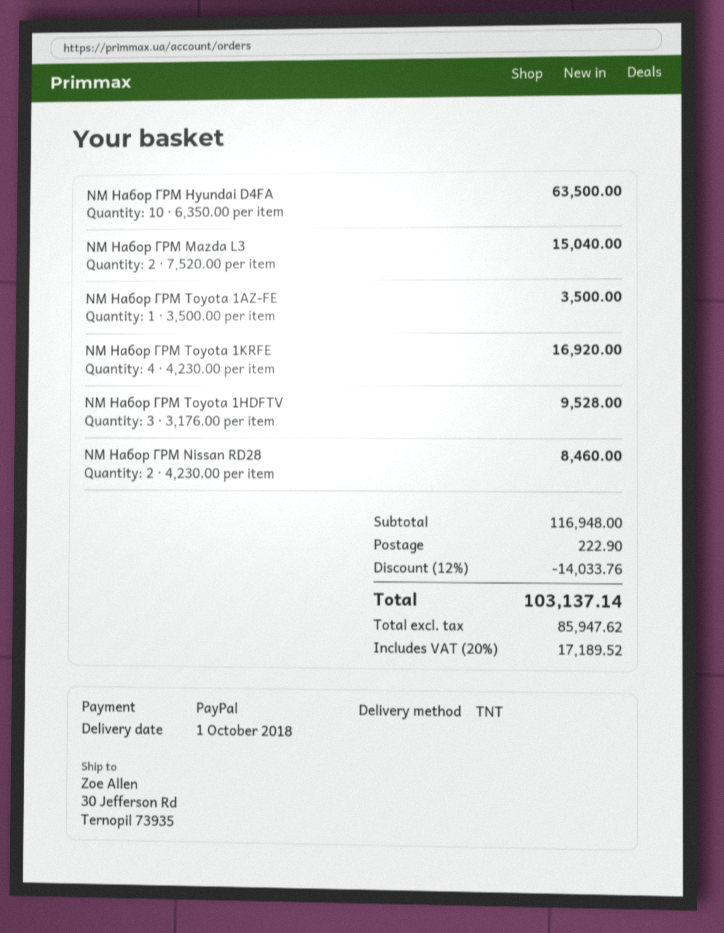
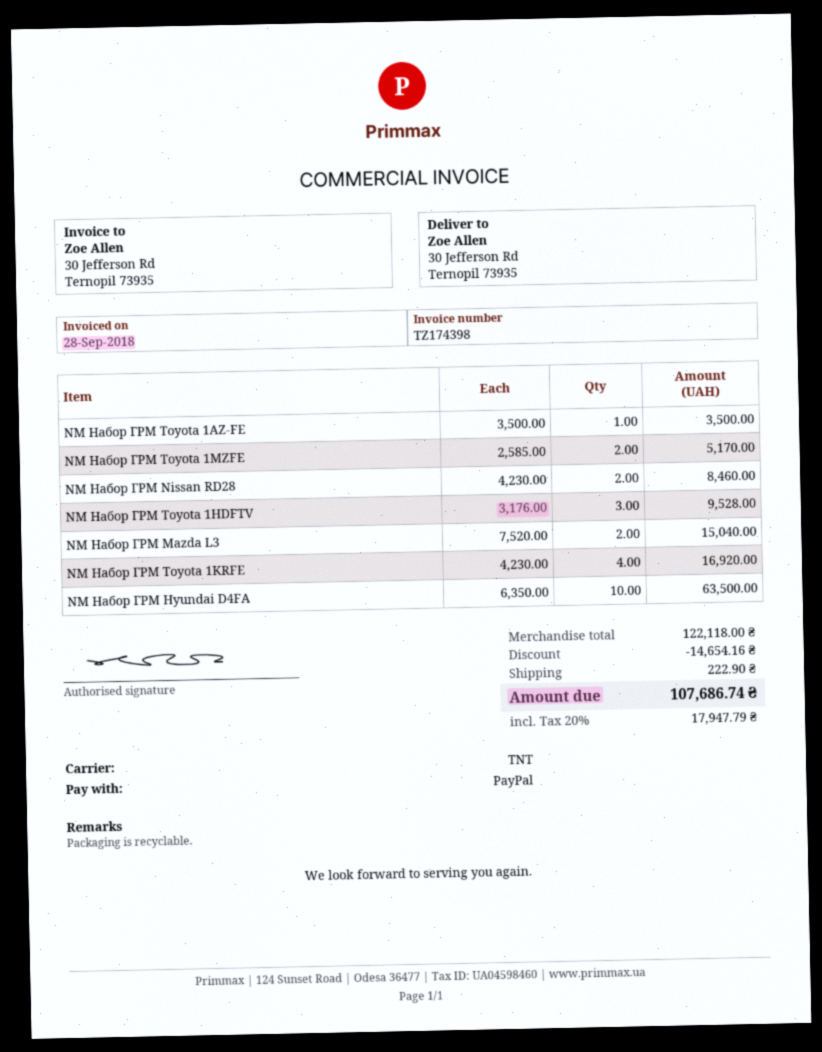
NM Набор ГРМ Toyota 1MZFE: none -> 2 x 2585.00 = 5170.00
subtotal: 116948.00 -> 122118.00
discount: 14033.76 -> 14654.16
tax: 20% = 17189.52 -> 20% = 17947.79
total: 103137.14 -> 107686.74

